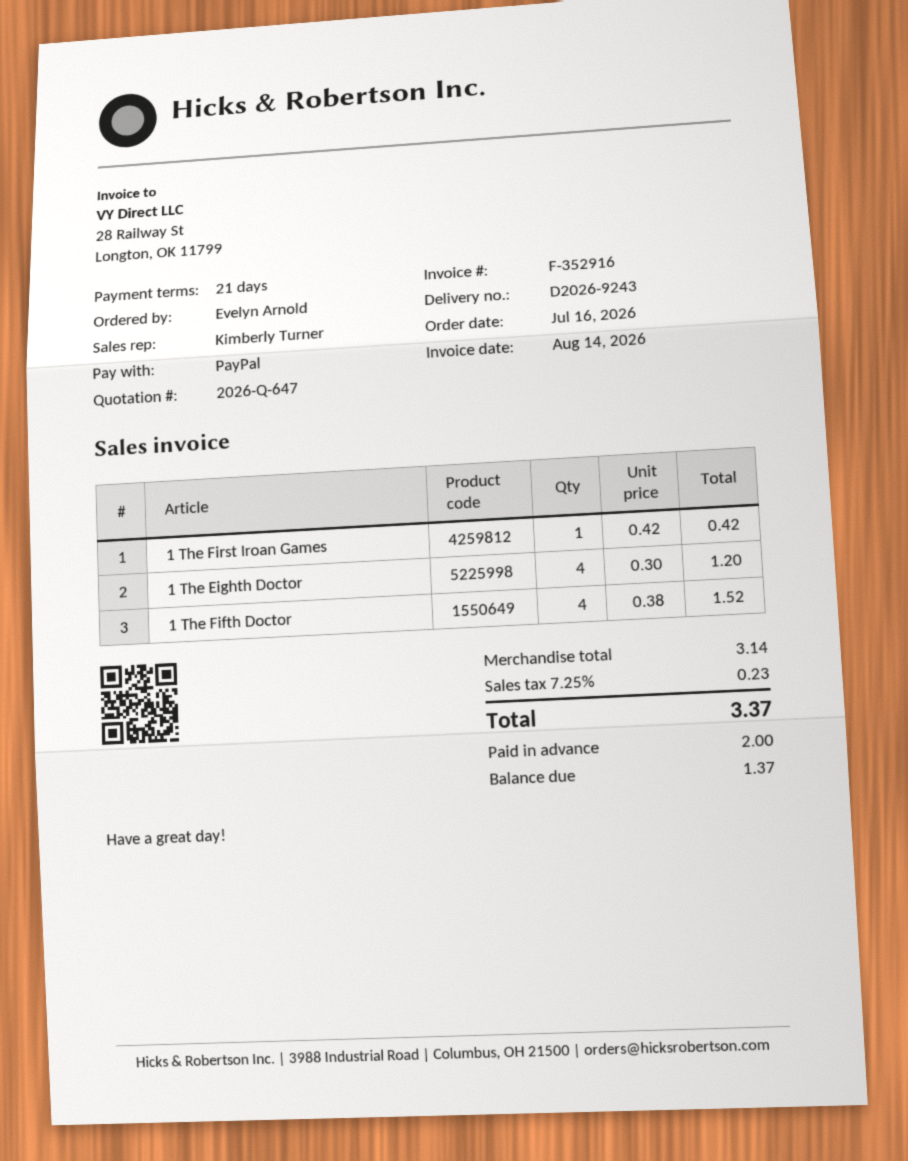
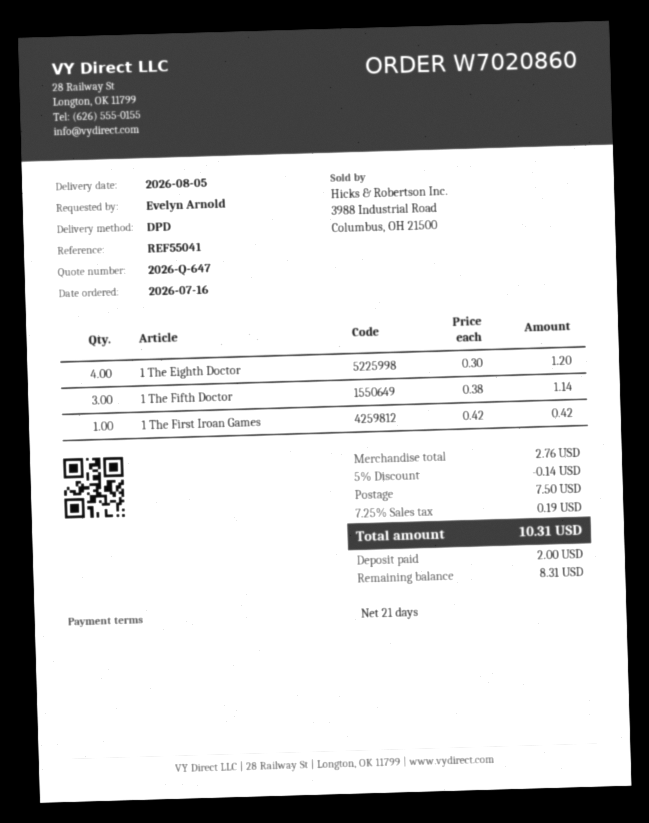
1 The Fifth Doctor: 4 x 0.38 = 1.52 -> 3 x 0.38 = 1.14
subtotal: 3.14 -> 2.76
discount: none -> 5% = 0.14
shipping: none -> 7.50
tax: 7.25% = 0.23 -> 7.25% = 0.19
total: 3.37 -> 10.31
balance: 1.37 -> 8.31

